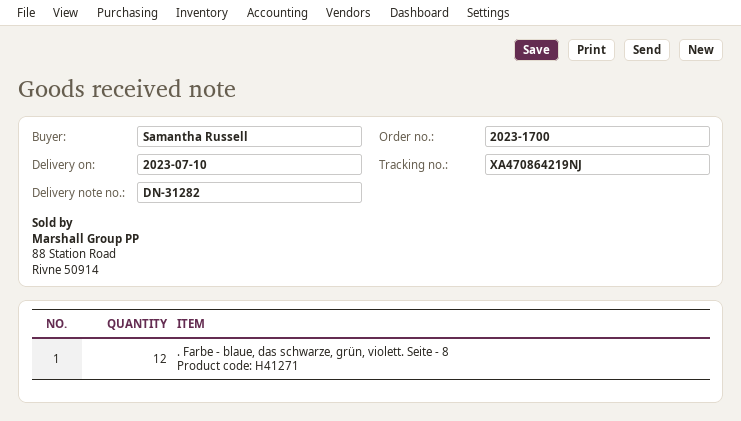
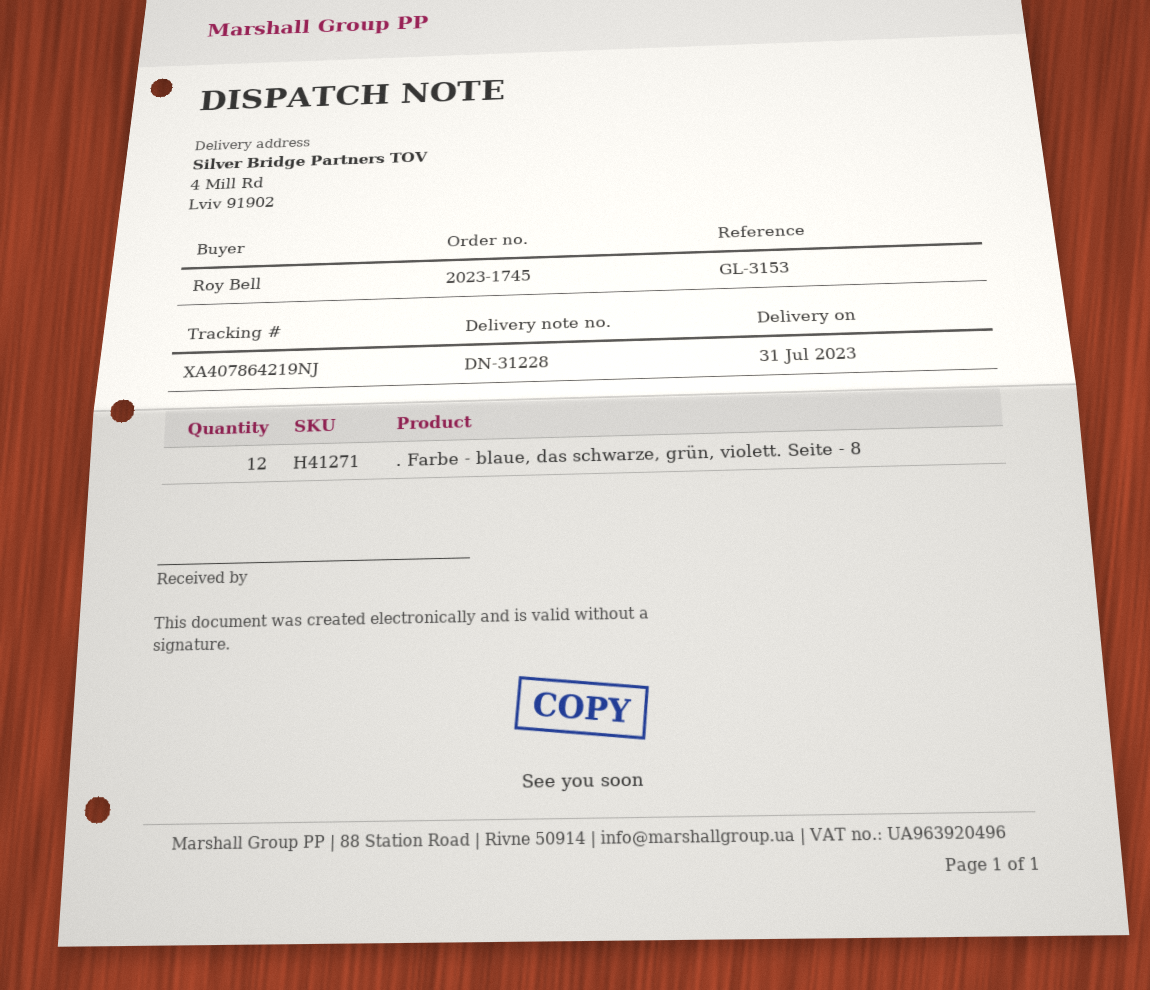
order number: 2023-1700 -> 2023-1745
delivery note number: DN-31282 -> DN-31228
delivery date: 2023-07-10 -> 2023-07-31
ordered by: Samantha Russell -> Roy Bell
tracking number: XA470864219NJ -> XA407864219NJ

